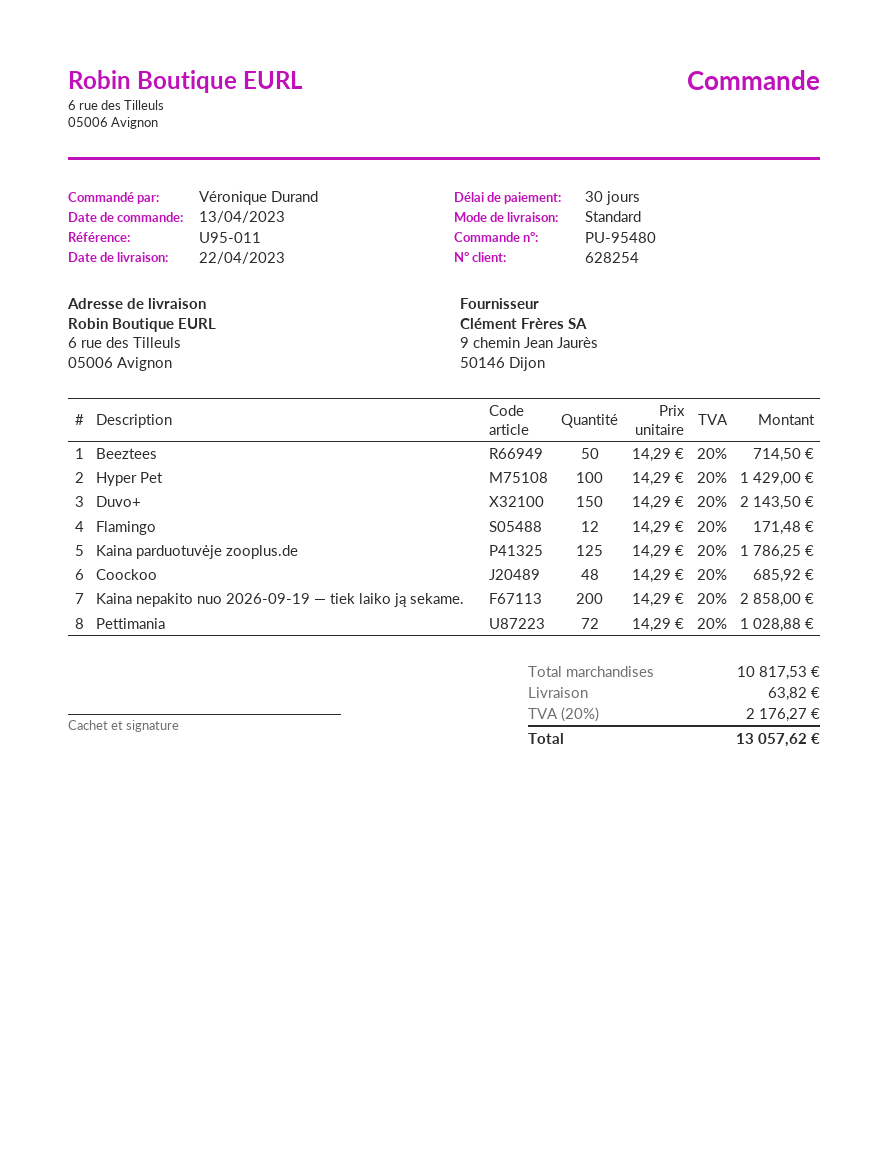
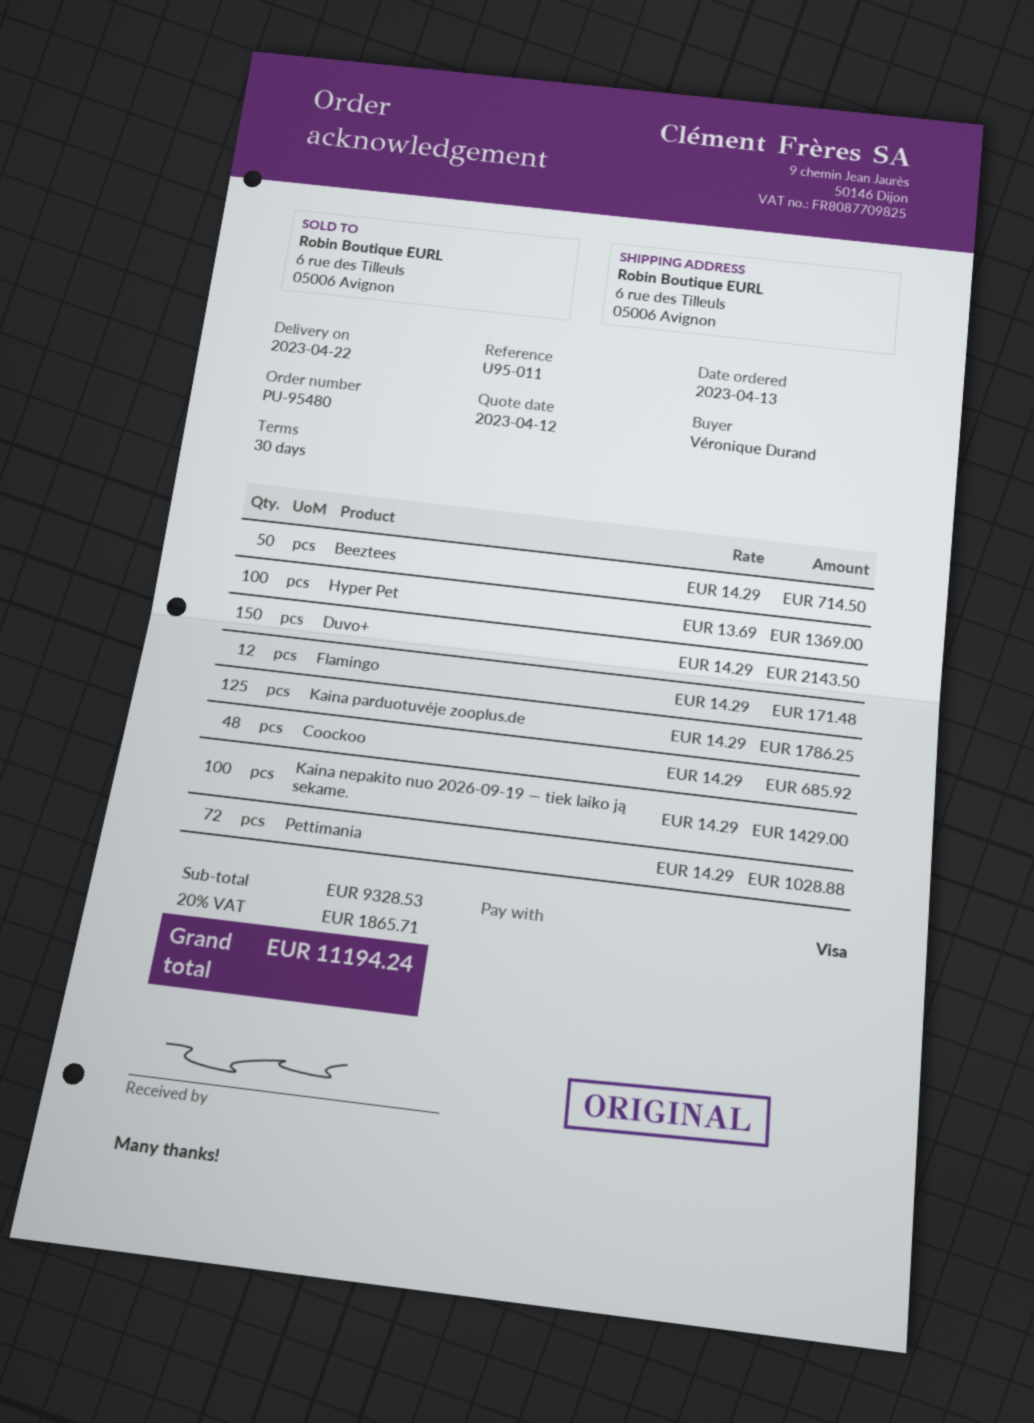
Hyper Pet: 100 x 14.29 = 1429.00 -> 100 x 13.69 = 1369.00
Kaina nepakito nuo 2026-09-19 — tiek laiko ją sekame.: 200 x 14.29 = 2858.00 -> 100 x 14.29 = 1429.00
subtotal: 10817.53 -> 9328.53
shipping: 63.82 -> none
tax: 20% = 2176.27 -> 20% = 1865.71
total: 13057.62 -> 11194.24

